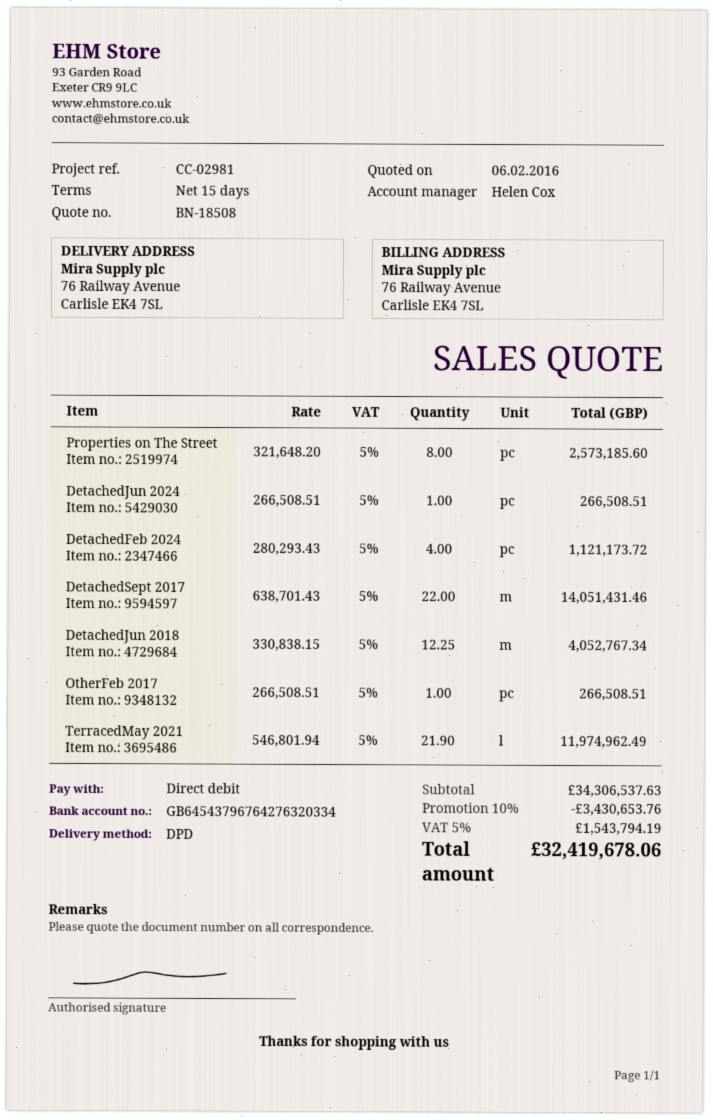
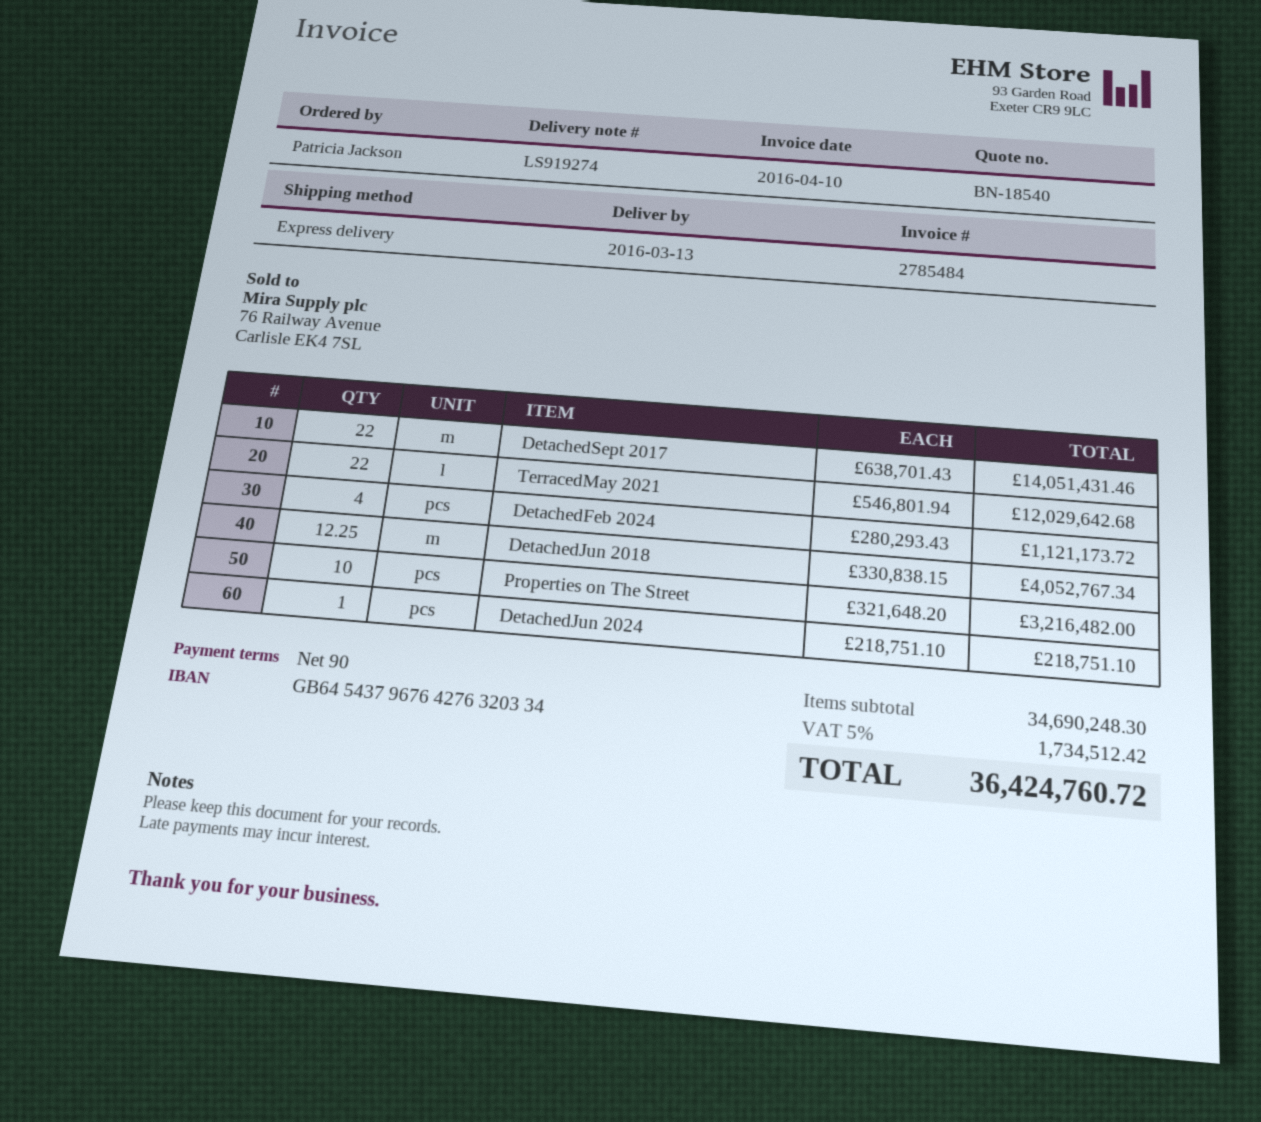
quote number: BN-18508 -> BN-18540
payment terms: 15 days -> 90 days
shipping method: DPD -> express
Properties on The Street: 8 x 321648.20 = 2573185.60 -> 10 x 321648.20 = 3216482.00
DetachedJun 2024: 1 x 266508.51 = 266508.51 -> 1 x 218751.10 = 218751.10
OtherFeb 2017: 1 x 266508.51 = 266508.51 -> none
TerracedMay 2021: 21.9 x 546801.94 = 11974962.49 -> 22 x 546801.94 = 12029642.68
subtotal: 34306537.63 -> 34690248.30
discount: 10% = 3430653.76 -> none
tax: 5% = 1543794.19 -> 5% = 1734512.42
total: 32419678.06 -> 36424760.72

